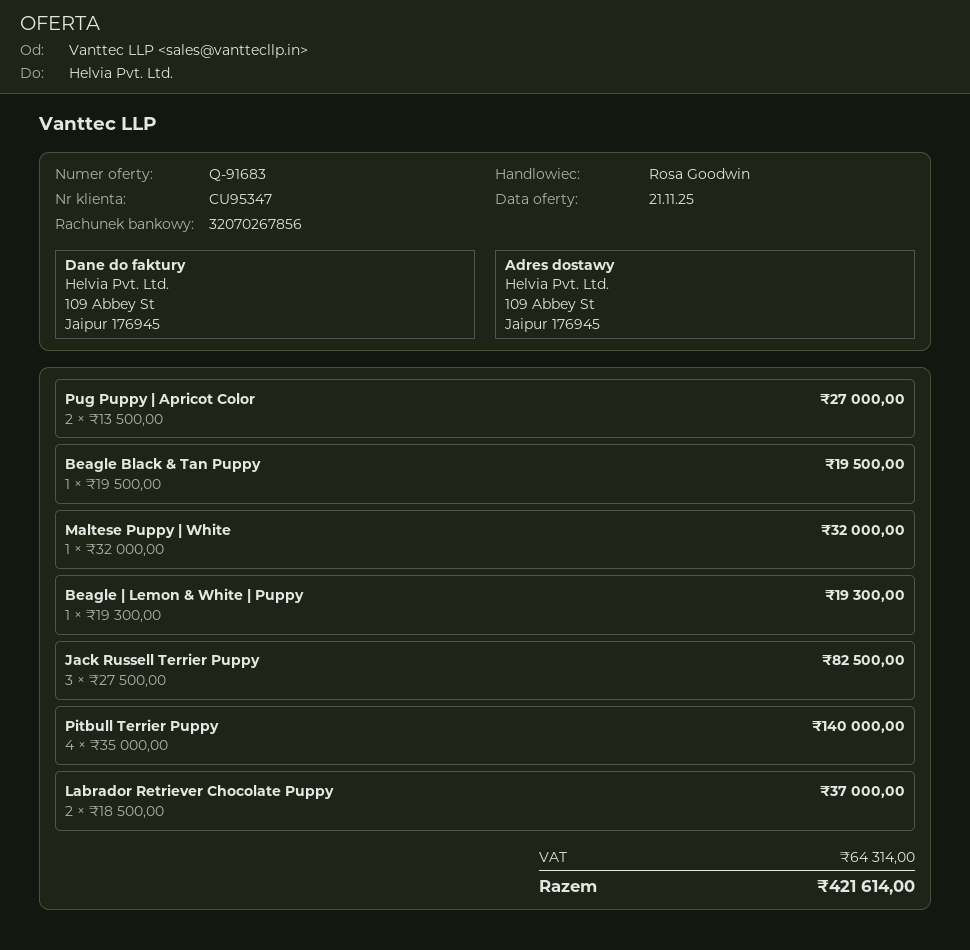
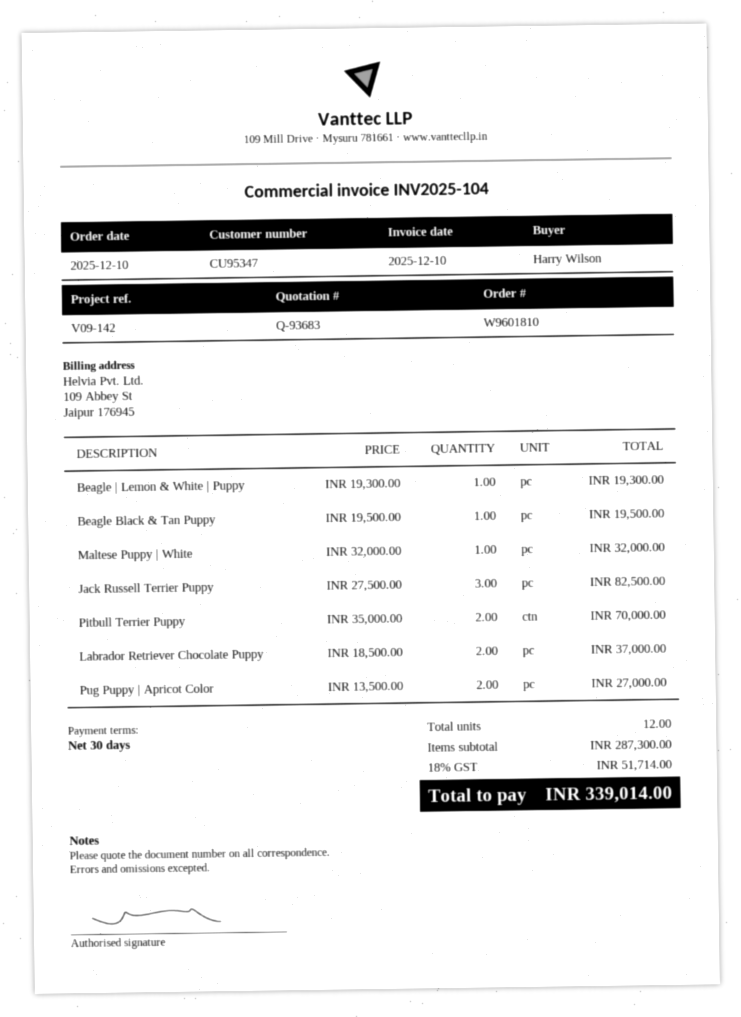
quote number: Q-91683 -> Q-93683
Pitbull Terrier Puppy: 4 x 35000.00 = 140000.00 -> 2 x 35000.00 = 70000.00
tax: 64314.00 -> 51714.00
total: 421614.00 -> 339014.00

